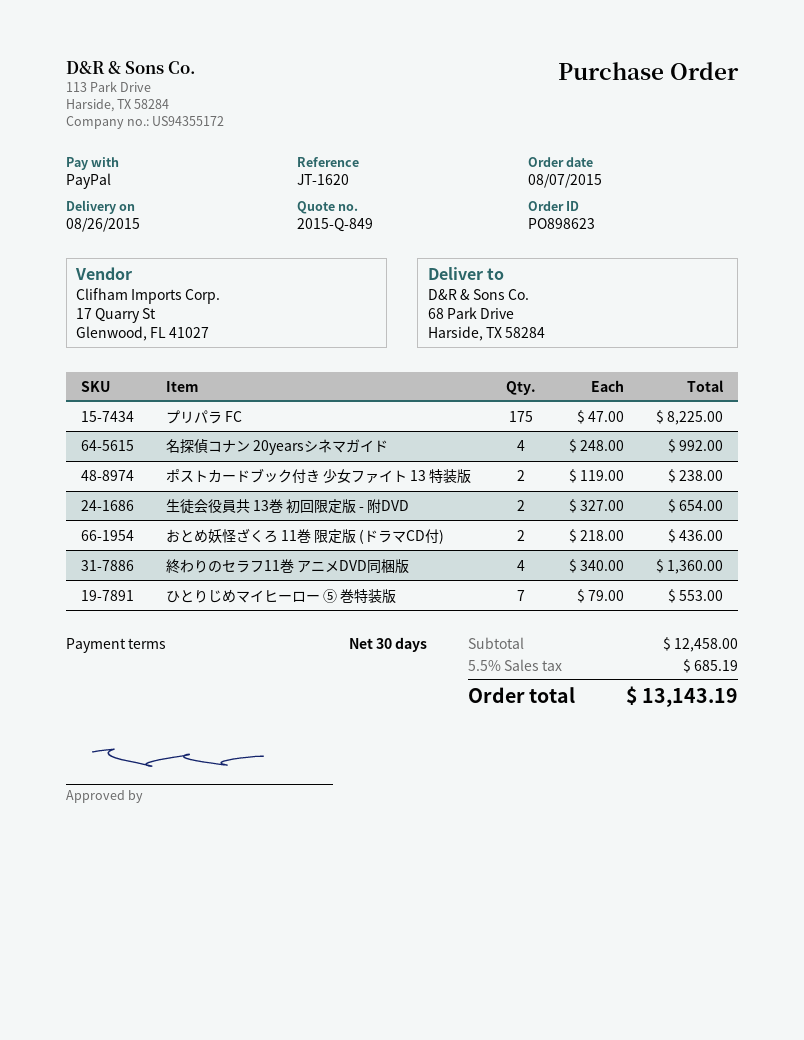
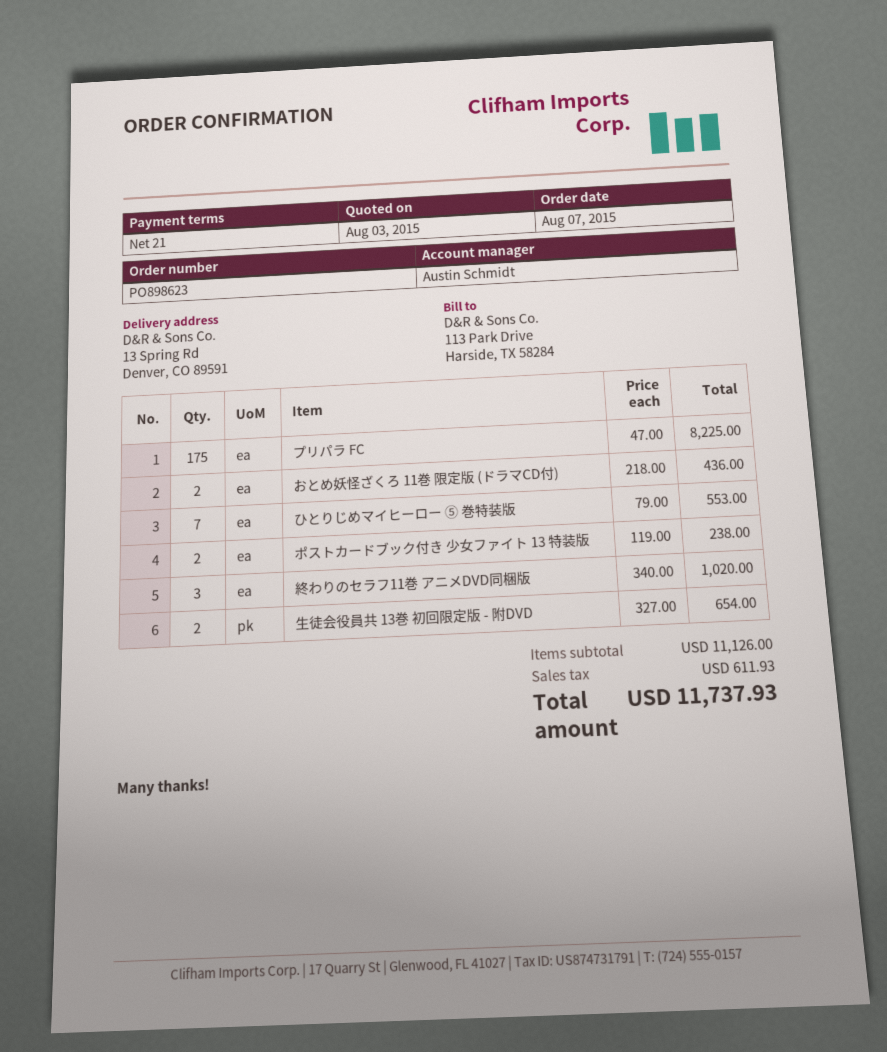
payment terms: 30 days -> 21 days
ship to: 68 Park Drive, Harside, TX 58284 -> 13 Spring Rd, Denver, CO 89591
名探偵コナン 20yearsシネマガイド: 4 x 248.00 = 992.00 -> none
終わりのセラフ11巻 アニメDVD同梱版: 4 x 340.00 = 1360.00 -> 3 x 340.00 = 1020.00
subtotal: 12458.00 -> 11126.00
tax: 685.19 -> 611.93
total: 13143.19 -> 11737.93

